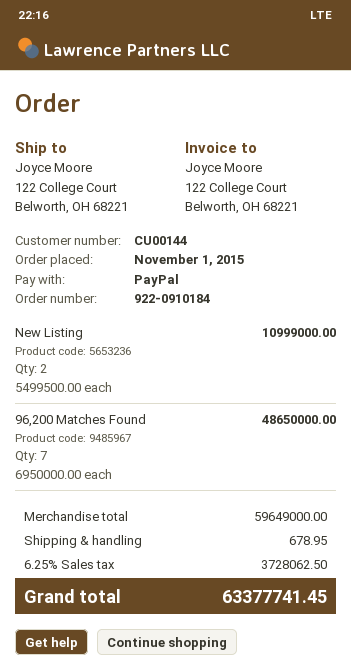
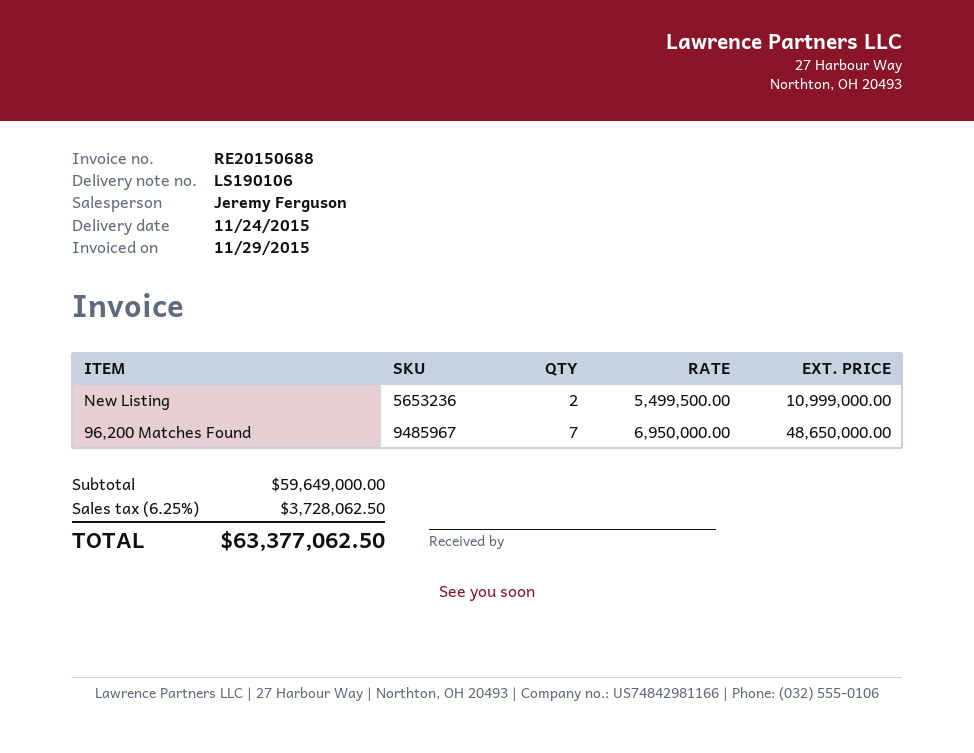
shipping: 678.95 -> none
total: 63377741.45 -> 63377062.50

